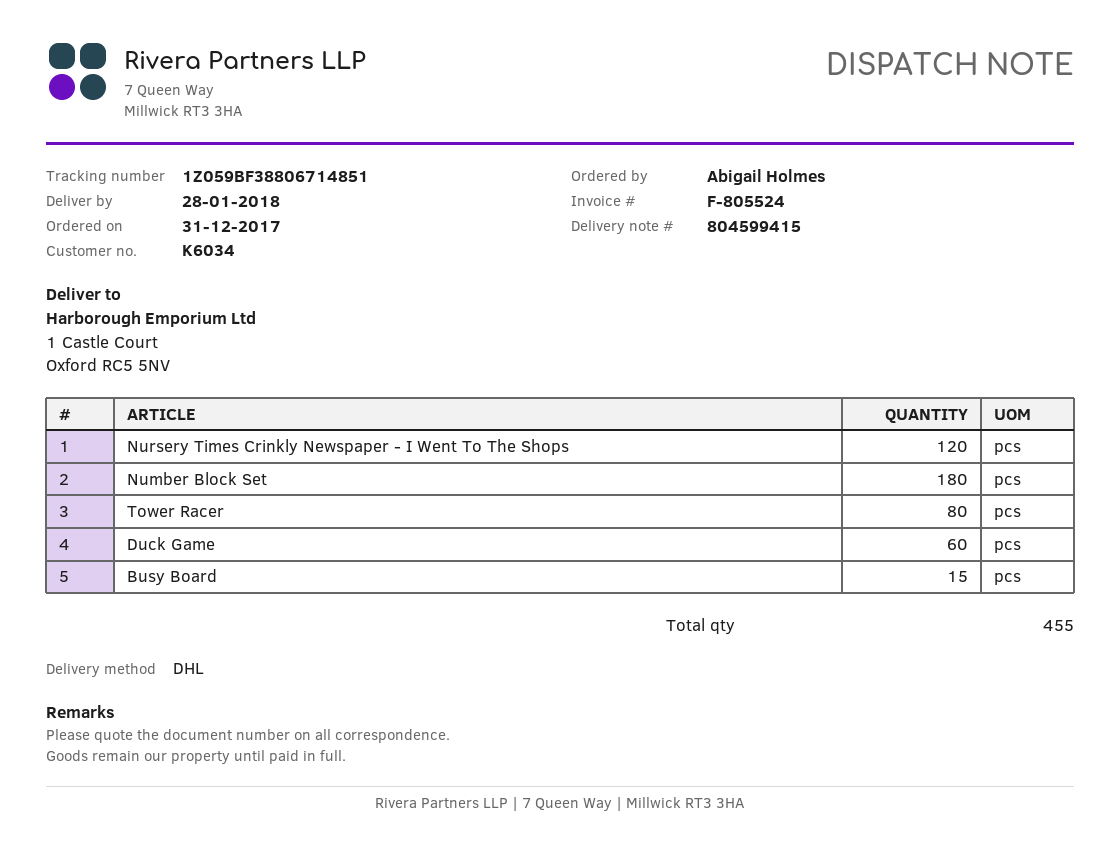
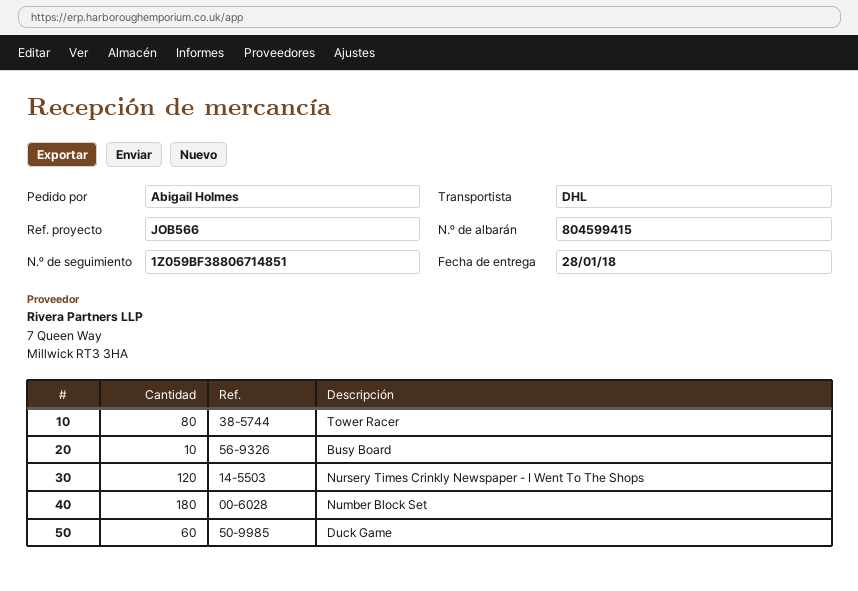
Busy Board: 15 -> 10

